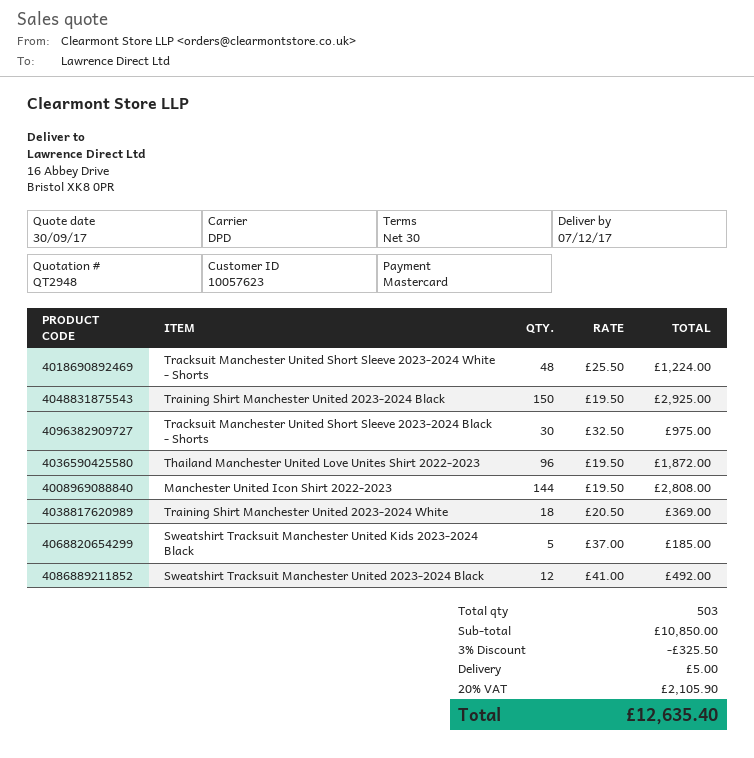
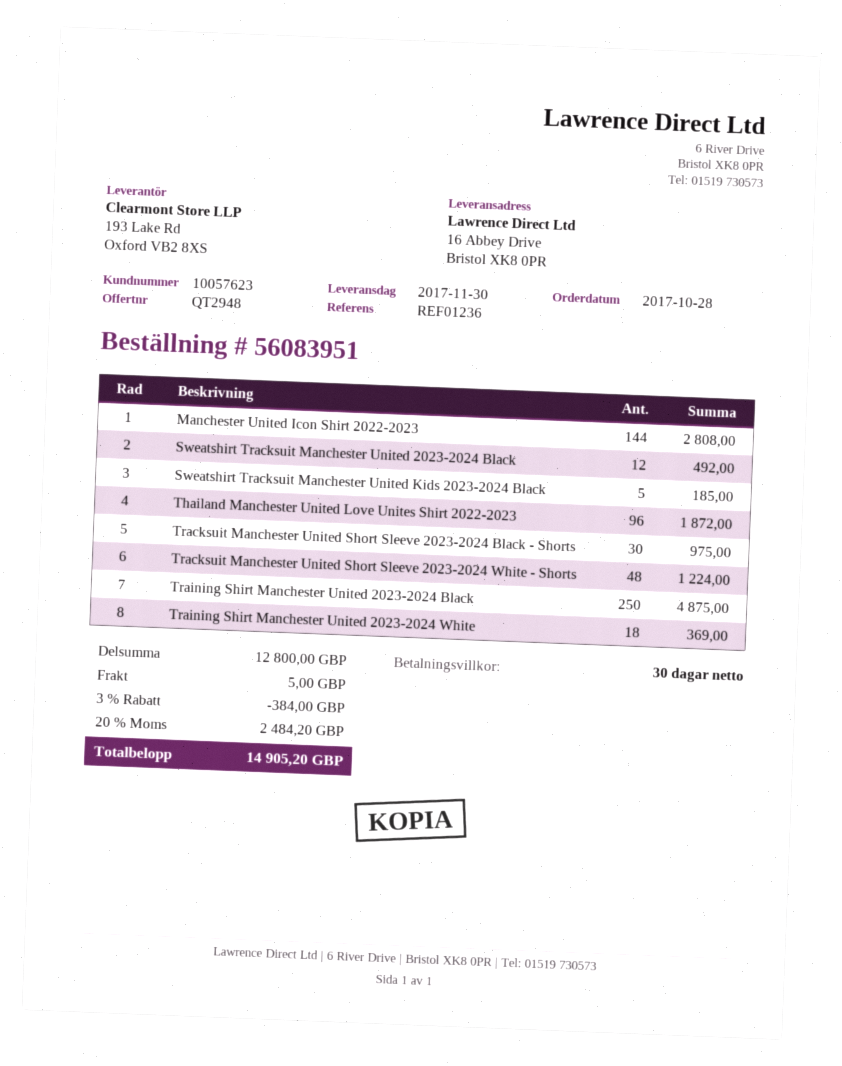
delivery date: 2017-12-07 -> 2017-11-30
Training Shirt Manchester United 2023-2024 Black: 150 for 2925.00 -> 250 for 4875.00
subtotal: 10850.00 -> 12800.00
discount: 3% = 325.50 -> 3% = 384.00
tax: 20% = 2105.90 -> 20% = 2484.20
total: 12635.40 -> 14905.20

